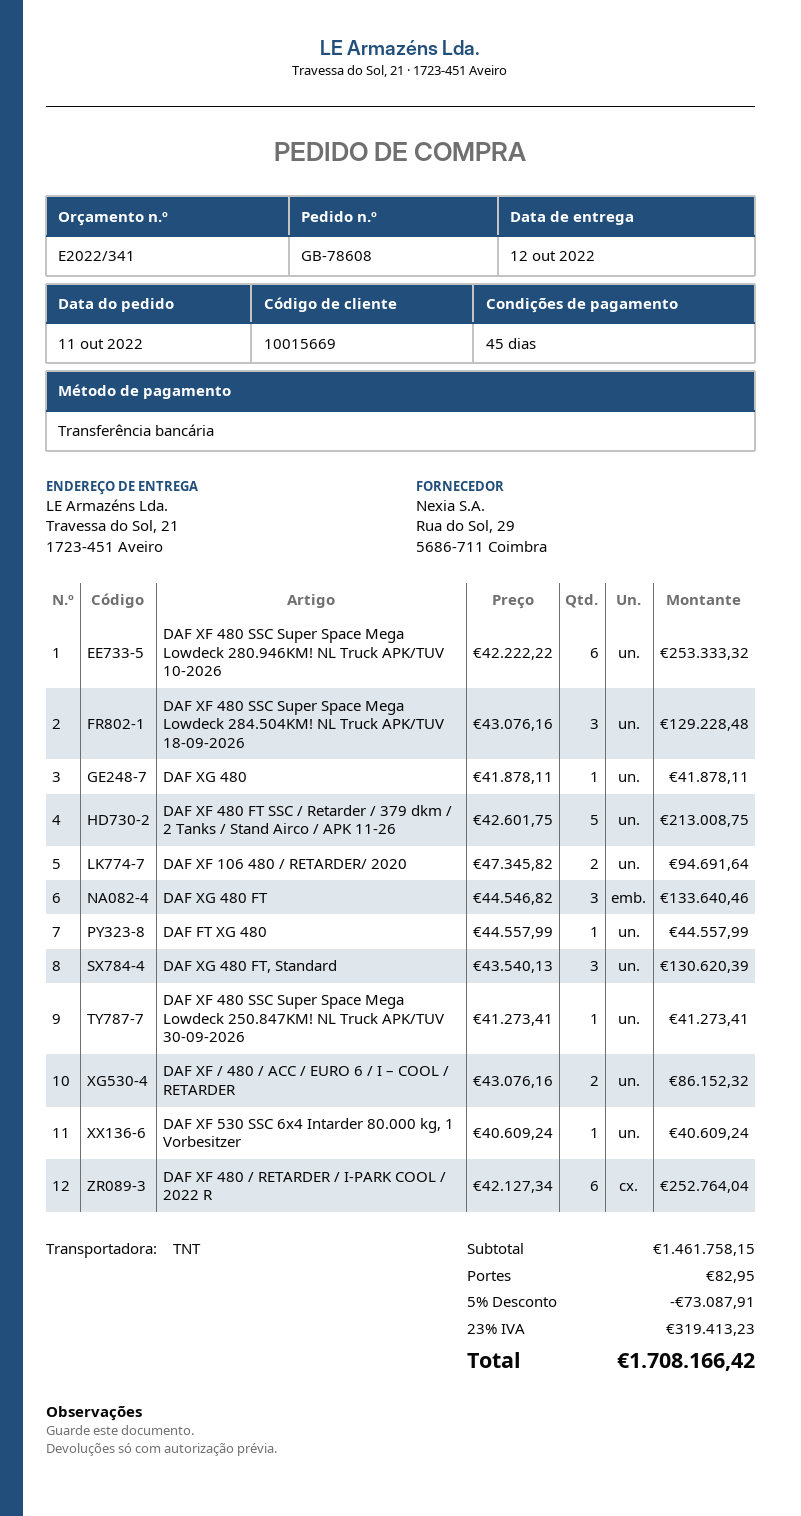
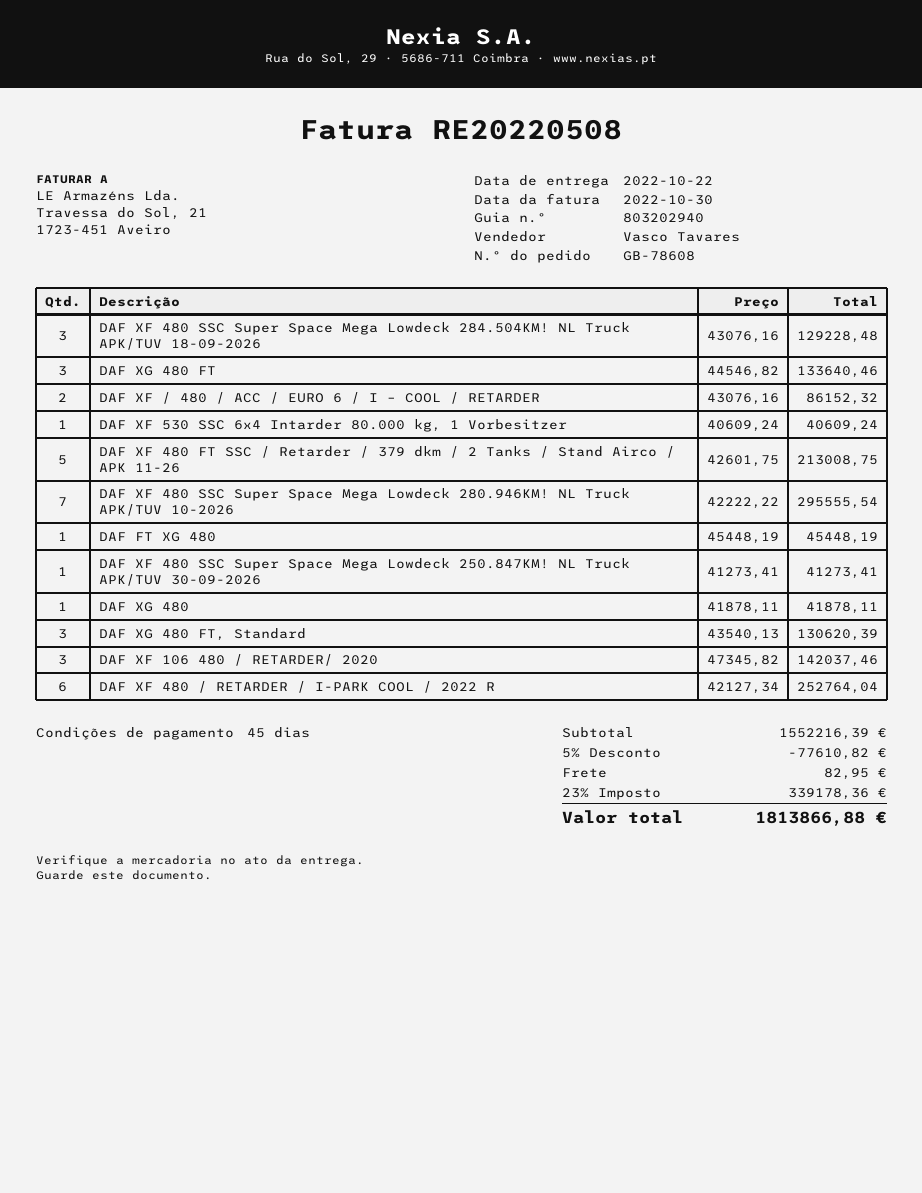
delivery date: 2022-10-12 -> 2022-10-22
DAF XF 480 SSC Super Space Mega Lowdeck 280.946KM! NL Truck APK/TUV 10-2026: 6 x 42222.22 = 253333.32 -> 7 x 42222.22 = 295555.54
DAF XF 106 480 / RETARDER/ 2020: 2 x 47345.82 = 94691.64 -> 3 x 47345.82 = 142037.46
DAF FT XG 480: 1 x 44557.99 = 44557.99 -> 1 x 45448.19 = 45448.19
subtotal: 1461758.15 -> 1552216.39
discount: 5% = 73087.91 -> 5% = 77610.82
tax: 23% = 319413.23 -> 23% = 339178.36
total: 1708166.42 -> 1813866.88

